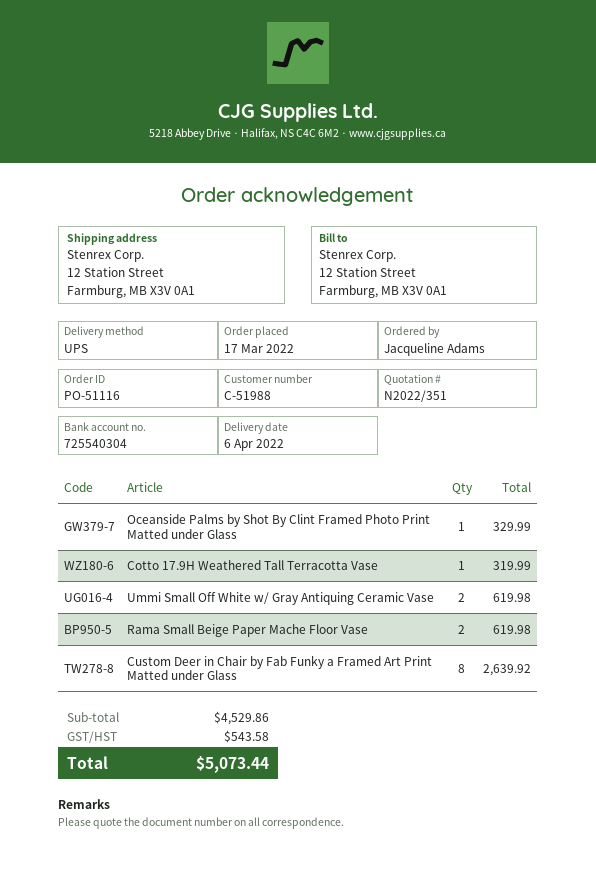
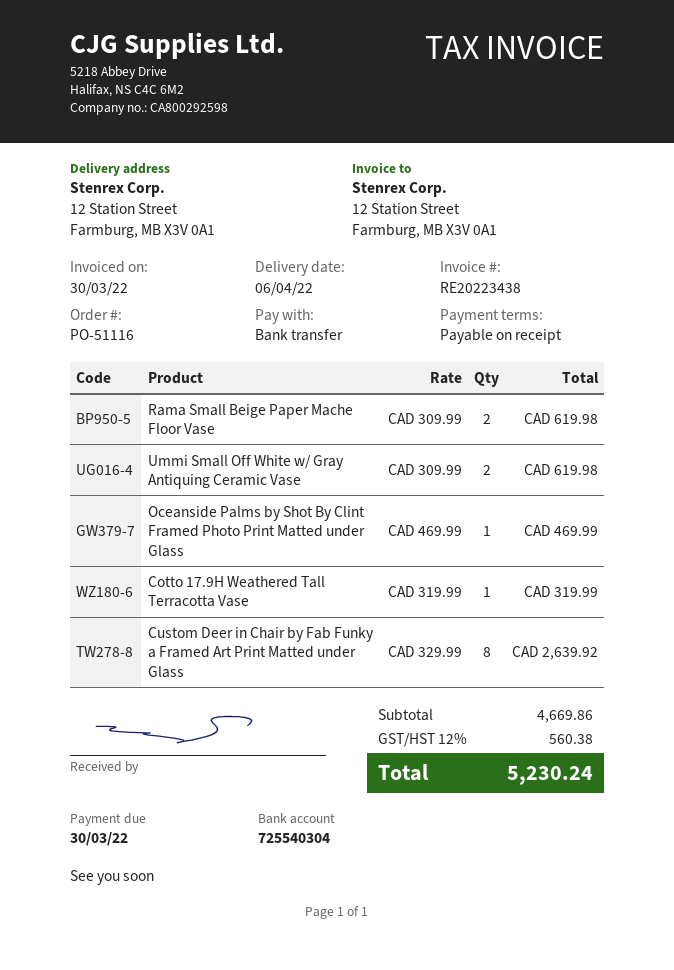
Oceanside Palms by Shot By Clint Framed Photo Print Matted under Glass: 1 for 329.99 -> 1 for 469.99
subtotal: 4529.86 -> 4669.86
tax: 543.58 -> 560.38
total: 5073.44 -> 5230.24

